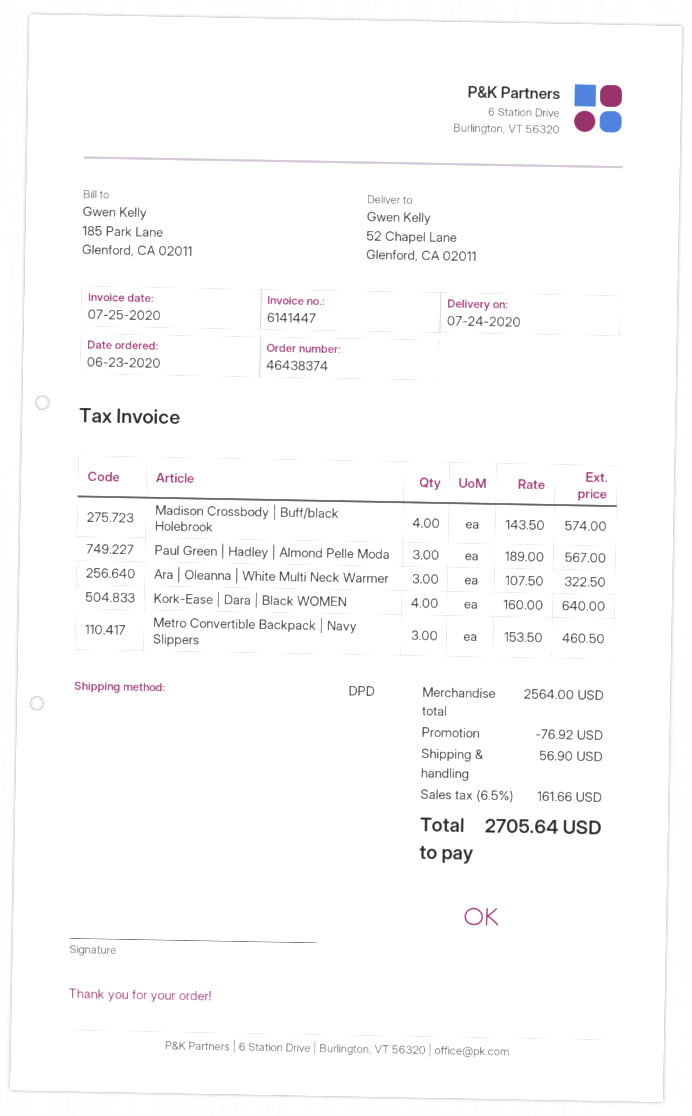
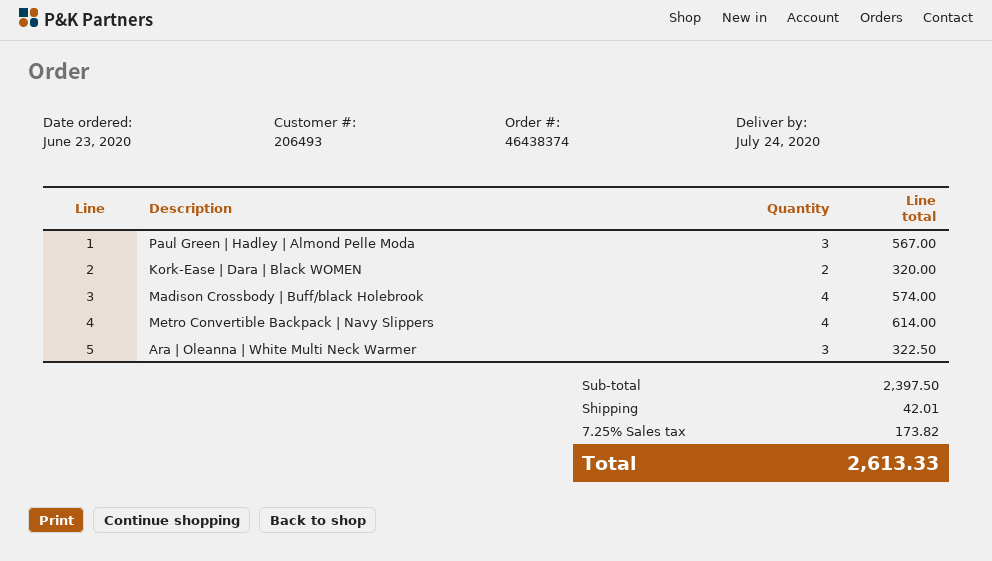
Kork-Ease | Dara | Black WOMEN: 4 for 640.00 -> 2 for 320.00
Metro Convertible Backpack | Navy Slippers: 3 for 460.50 -> 4 for 614.00
subtotal: 2564.00 -> 2397.50
discount: 76.92 -> none
shipping: 56.90 -> 42.01
tax: 6.5% = 161.66 -> 7.25% = 173.82
total: 2705.64 -> 2613.33

